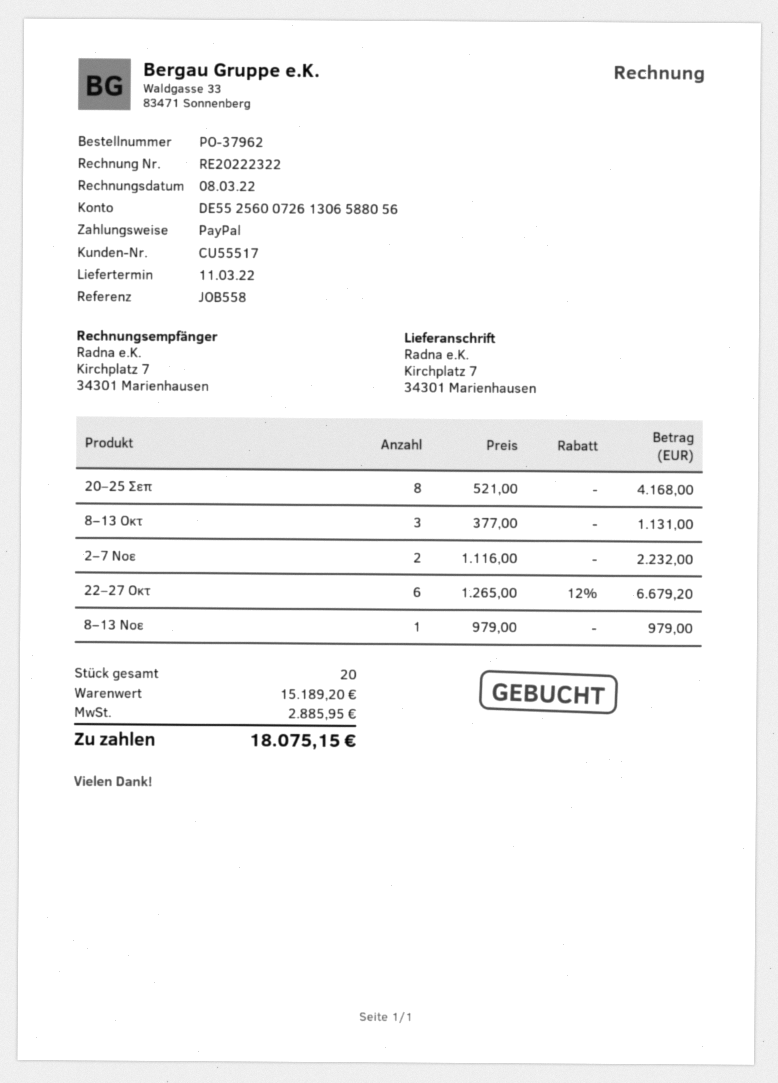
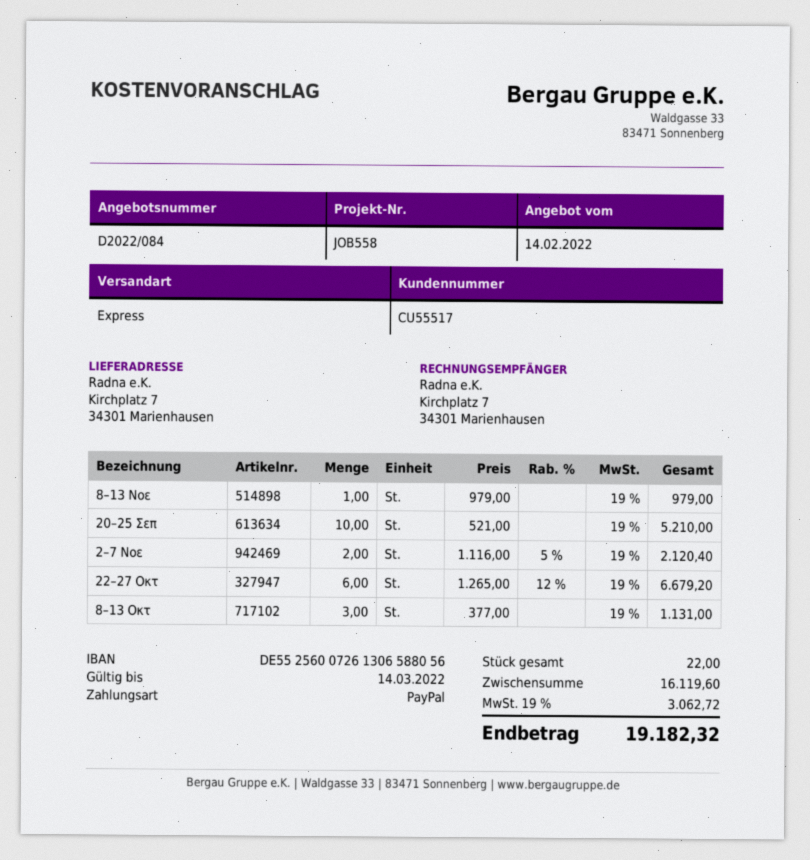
20–25 Σεπ: 8 x 521.00 = 4168.00 -> 10 x 521.00 = 5210.00
2–7 Νοε: 2 x 1116.00 = 2232.00 -> 2 x 1116.00 - 5% = 2120.40
total quantity: 20 -> 22
subtotal: 15189.20 -> 16119.60
tax: 2885.95 -> 3062.72
total: 18075.15 -> 19182.32

